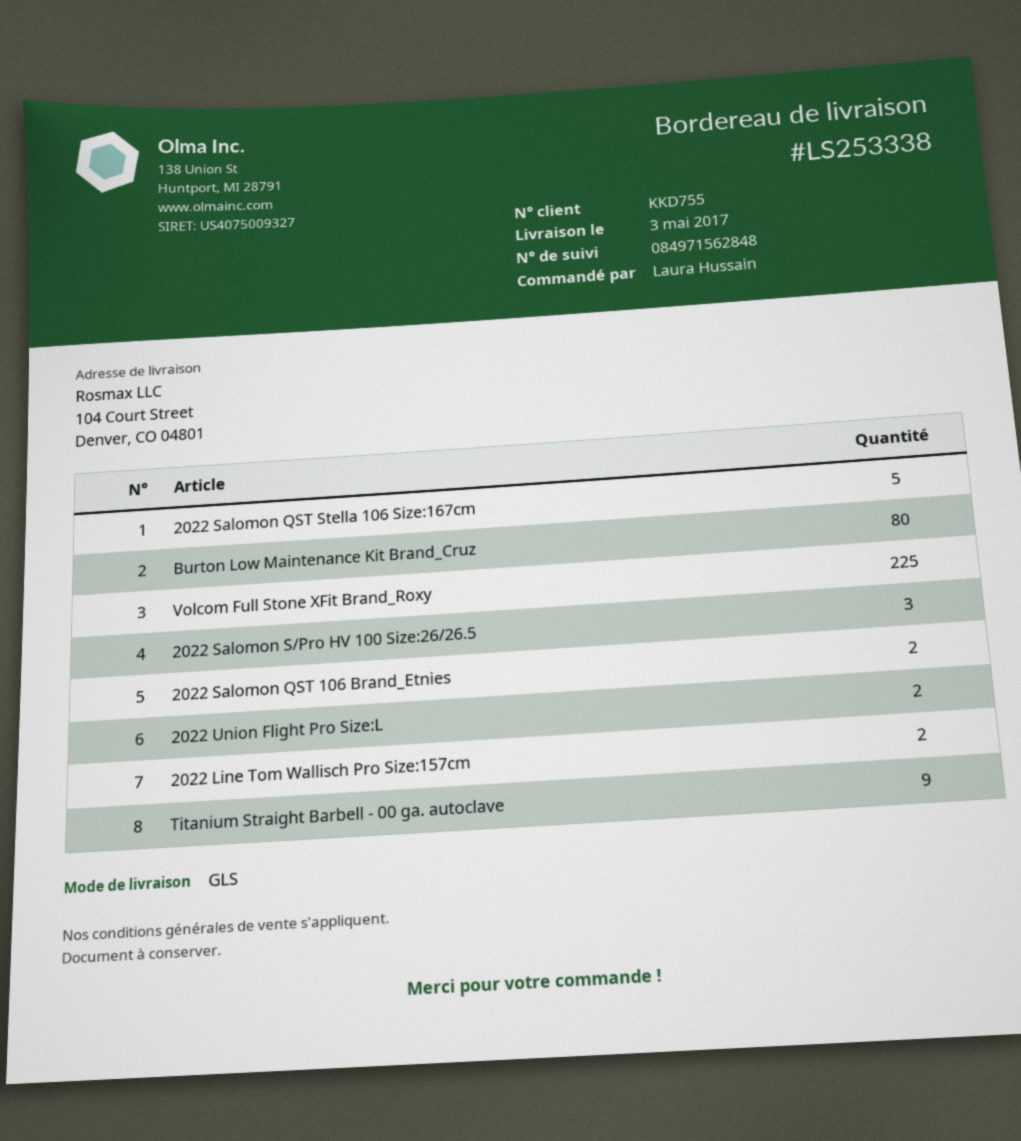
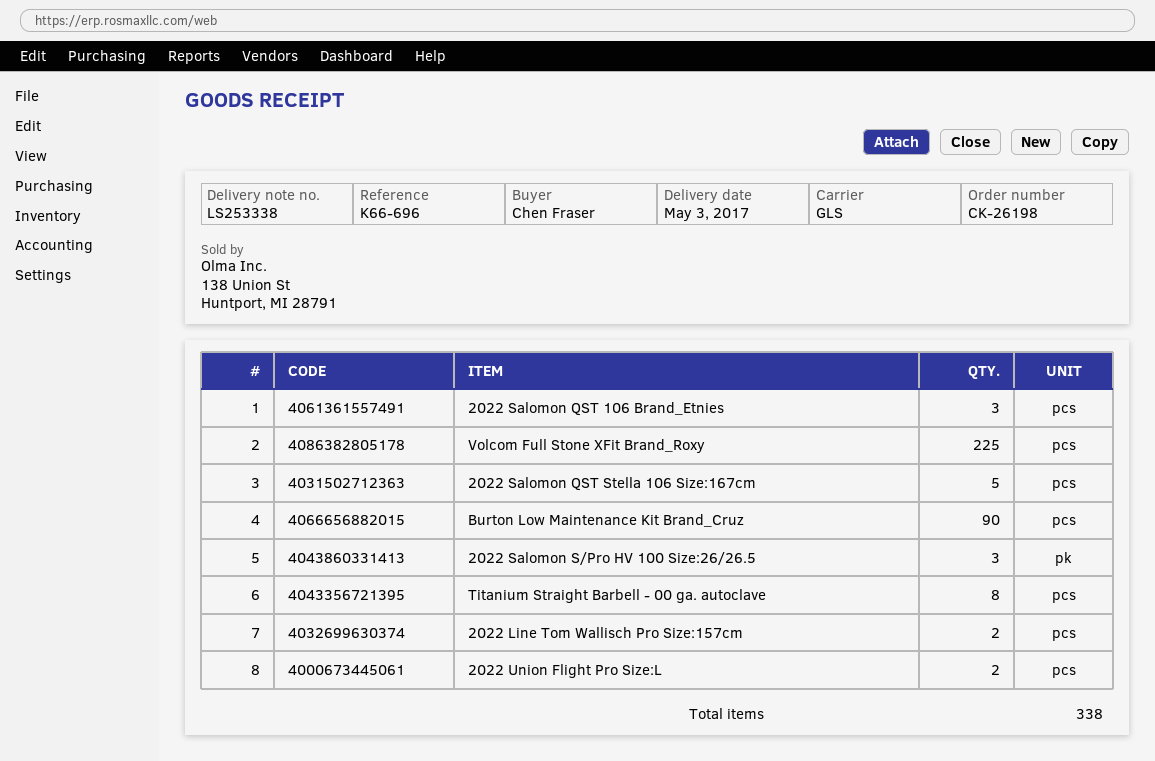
ordered by: Laura Hussain -> Chen Fraser
Burton Low Maintenance Kit Brand_Cruz: 80 -> 90
2022 Salomon QST 106 Brand_Etnies: 2 -> 3
Titanium Straight Barbell - 00 ga. autoclave: 9 -> 8

